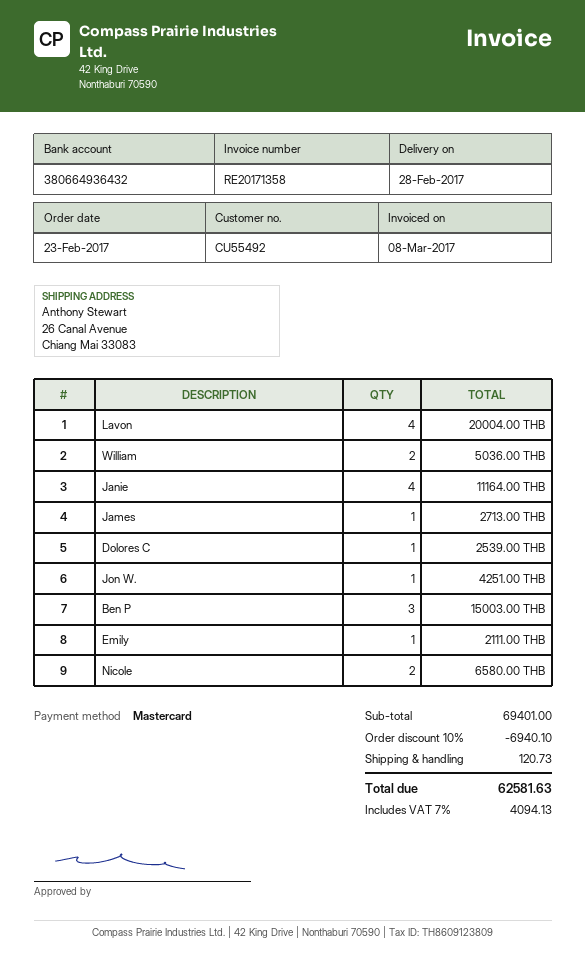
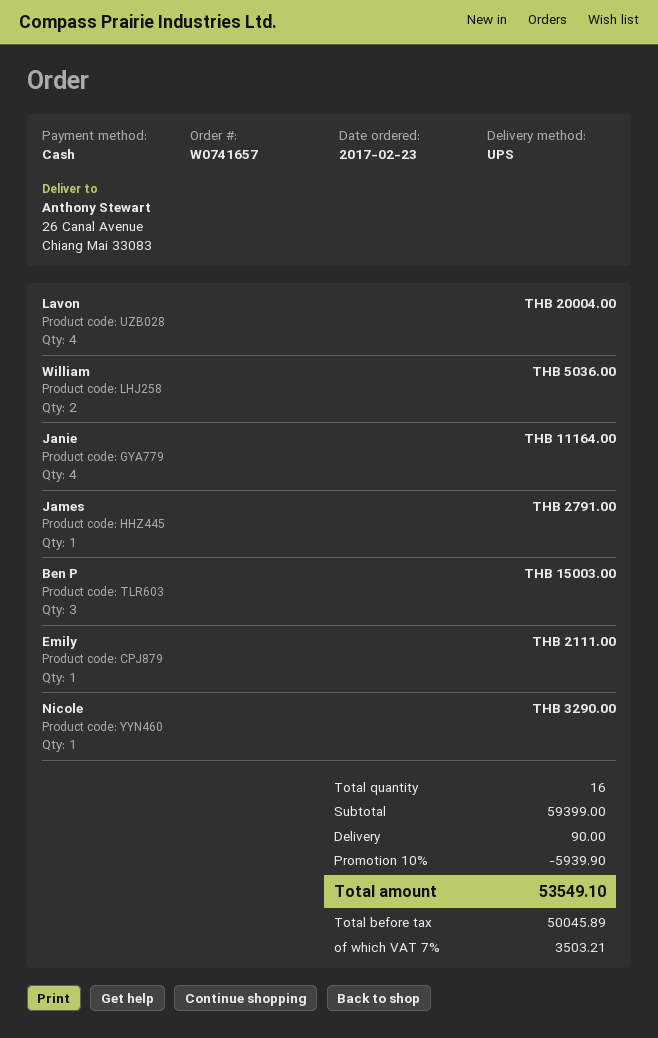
payment method: Mastercard -> cash
James: 1 for 2713.00 -> 1 for 2791.00
Dolores C: 1 for 2539.00 -> none
Jon W.: 1 for 4251.00 -> none
Nicole: 2 for 6580.00 -> 1 for 3290.00
subtotal: 69401.00 -> 59399.00
discount: 10% = 6940.10 -> 10% = 5939.90
shipping: 120.73 -> 90.00
tax: 7% = 4094.13 -> 7% = 3503.21
total: 62581.63 -> 53549.10

